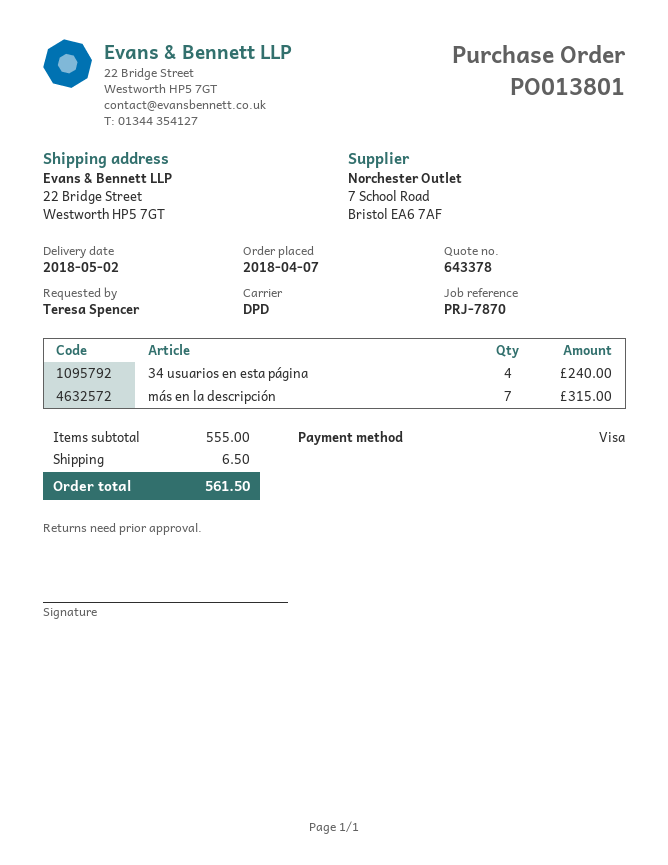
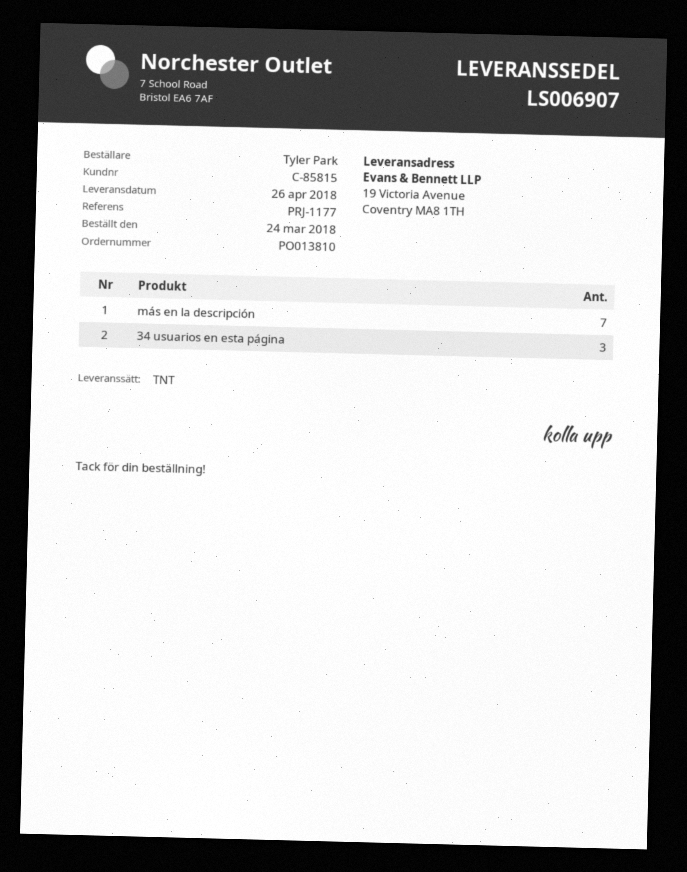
order number: PO013801 -> PO013810
order date: 2018-04-07 -> 2018-03-24
delivery date: 2018-05-02 -> 2018-04-26
reference: PRJ-7870 -> PRJ-1177
ordered by: Teresa Spencer -> Tyler Park
shipping method: DPD -> TNT
ship to: 22 Bridge Street, Westworth HP5 7GT -> 19 Victoria Avenue, Coventry MA8 1TH
34 usuarios en esta página: 4 -> 3

